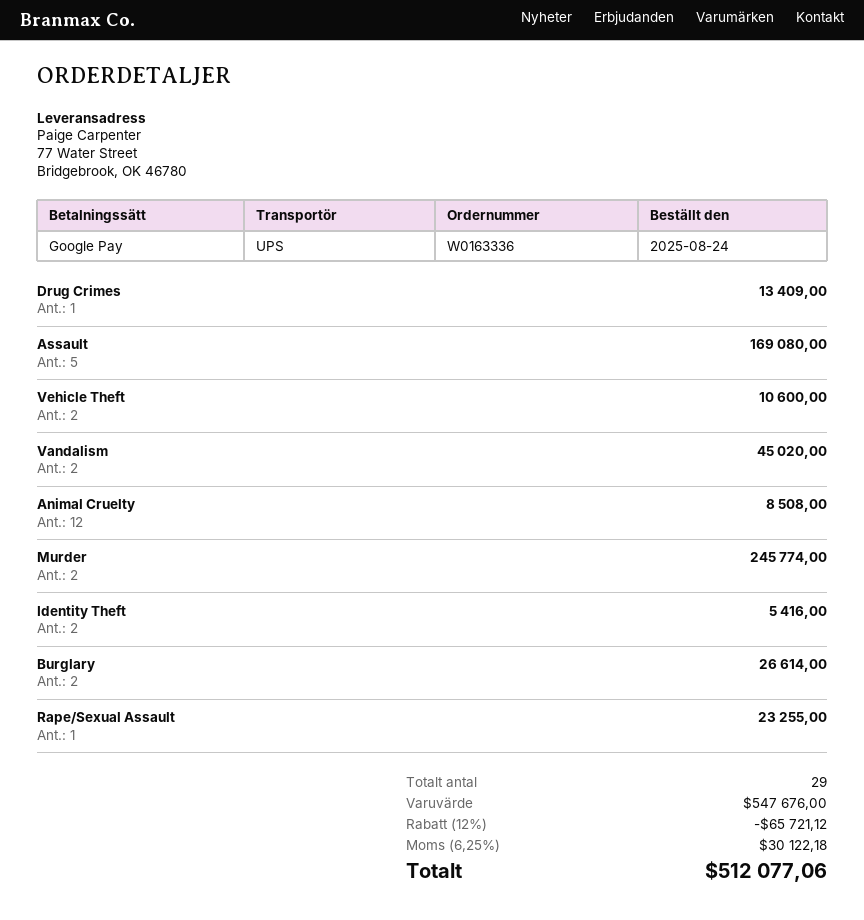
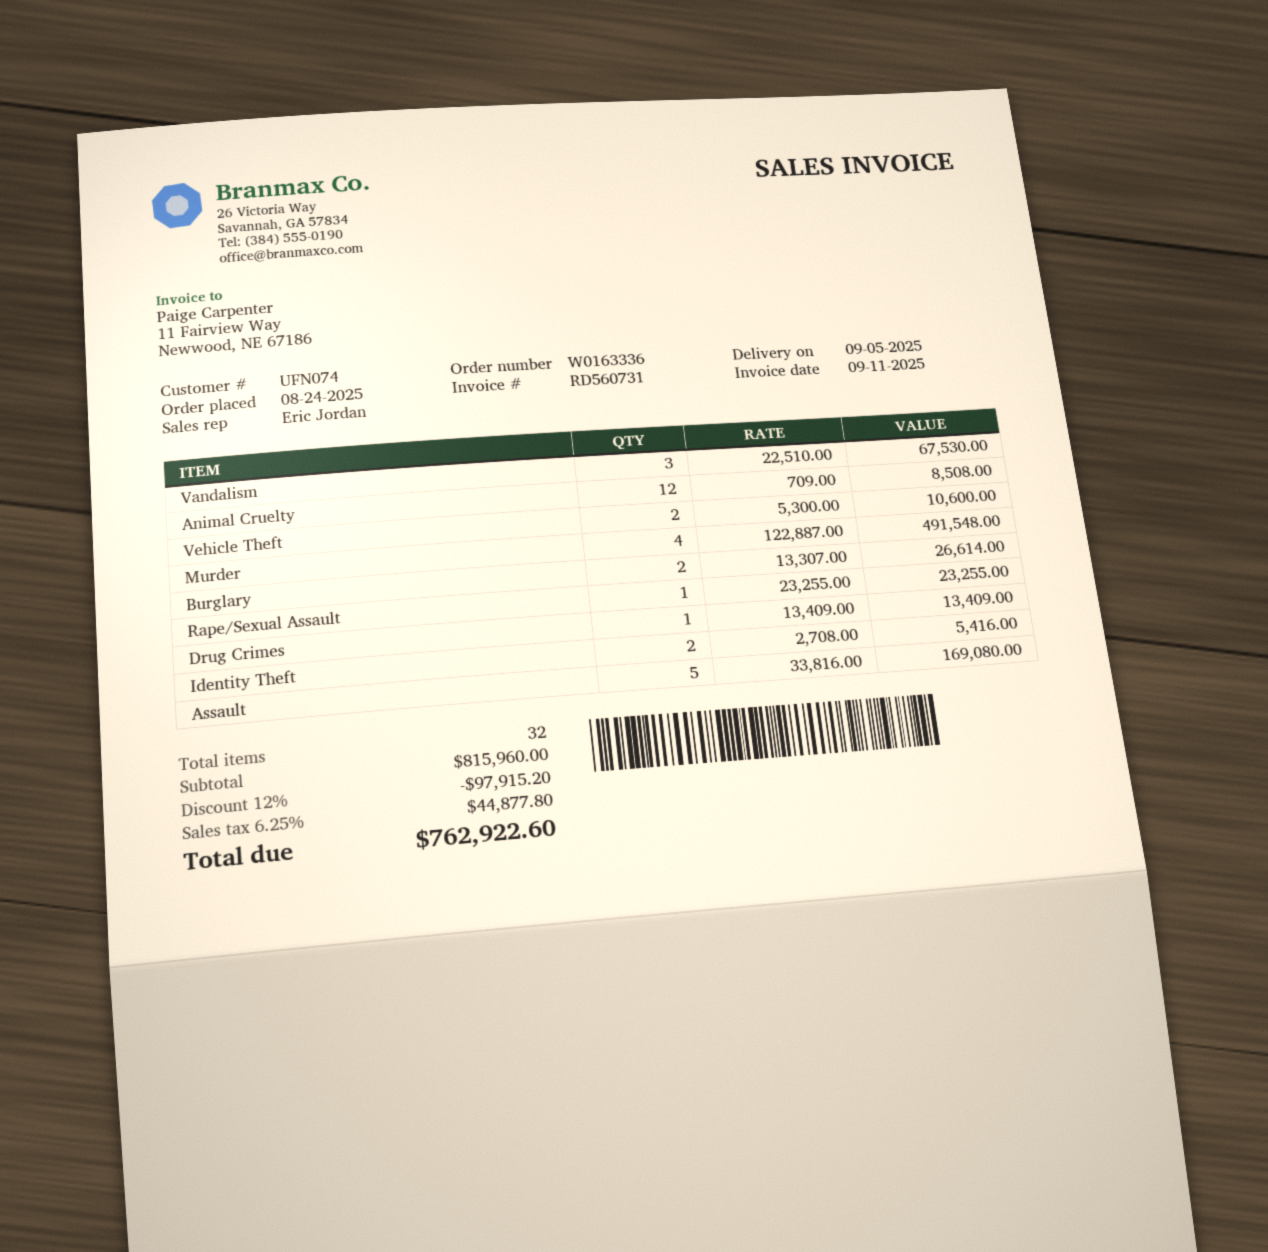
Vandalism: 2 for 45020.00 -> 3 for 67530.00
Murder: 2 for 245774.00 -> 4 for 491548.00
total quantity: 29 -> 32
subtotal: 547676.00 -> 815960.00
discount: 12% = 65721.12 -> 12% = 97915.20
tax: 6.25% = 30122.18 -> 6.25% = 44877.80
total: 512077.06 -> 762922.60

